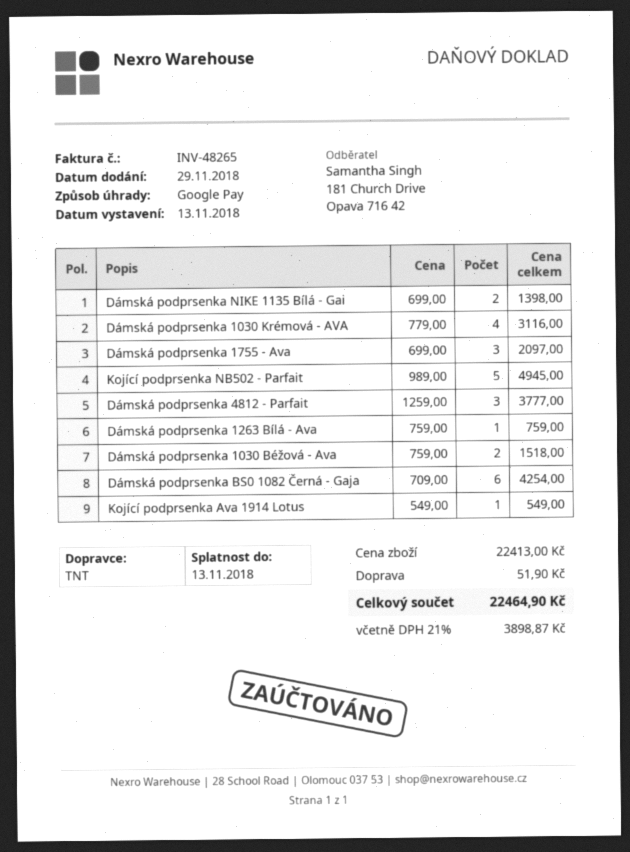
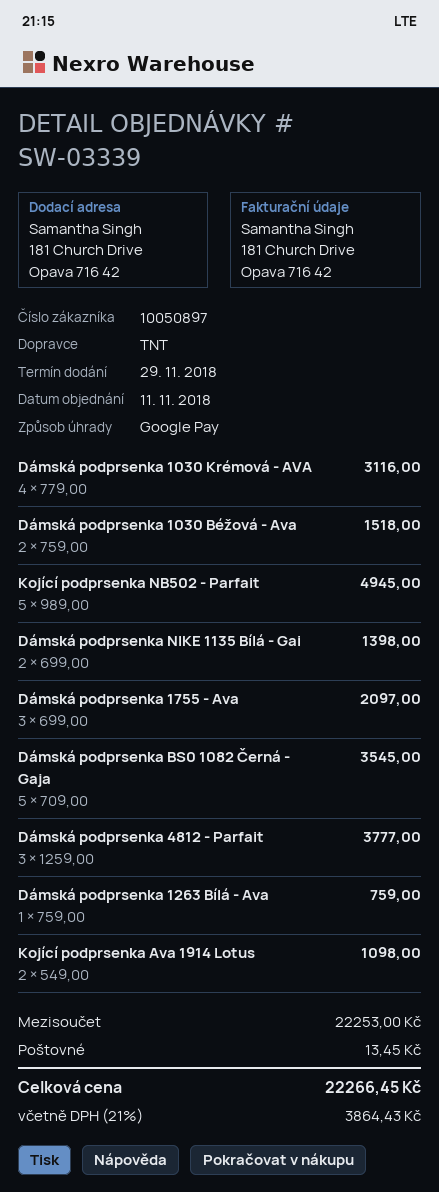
Dámská podprsenka BS0 1082 Černá - Gaja: 6 x 709.00 = 4254.00 -> 5 x 709.00 = 3545.00
Kojící podprsenka Ava 1914 Lotus: 1 x 549.00 = 549.00 -> 2 x 549.00 = 1098.00
subtotal: 22413.00 -> 22253.00
shipping: 51.90 -> 13.45
tax: 21% = 3898.87 -> 21% = 3864.43
total: 22464.90 -> 22266.45

